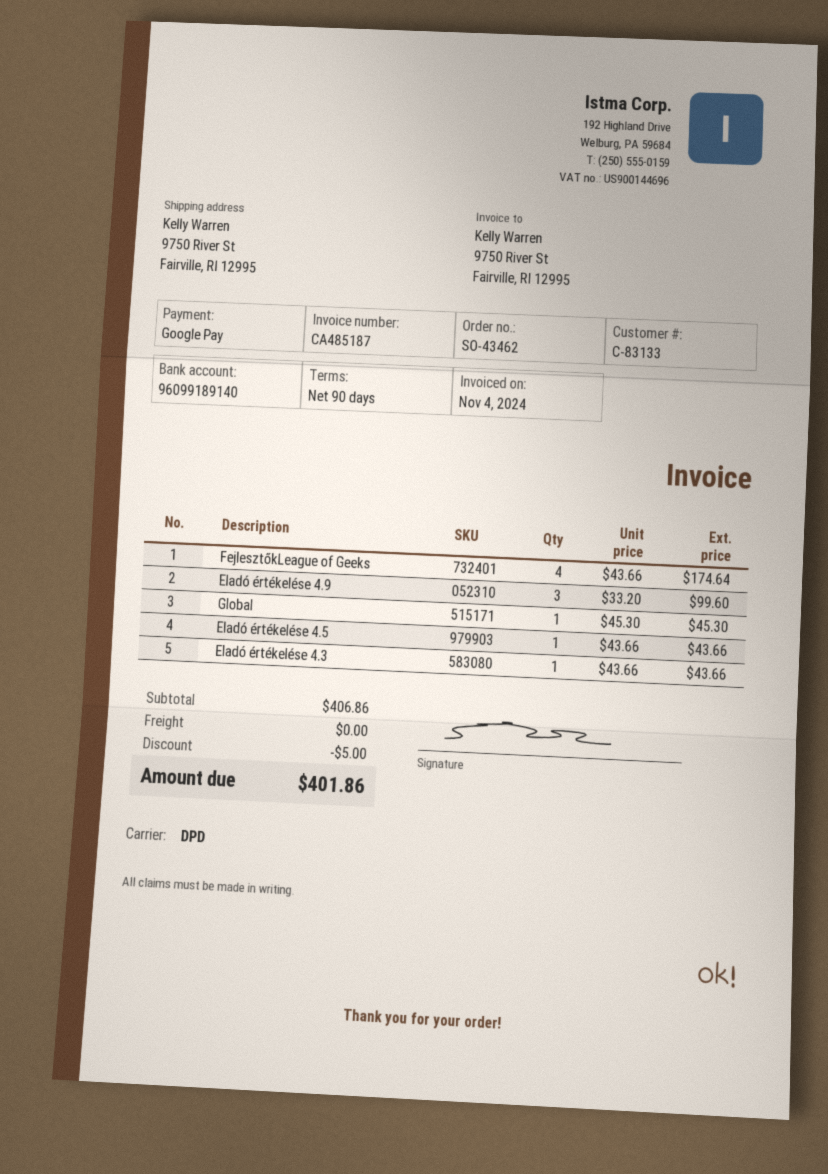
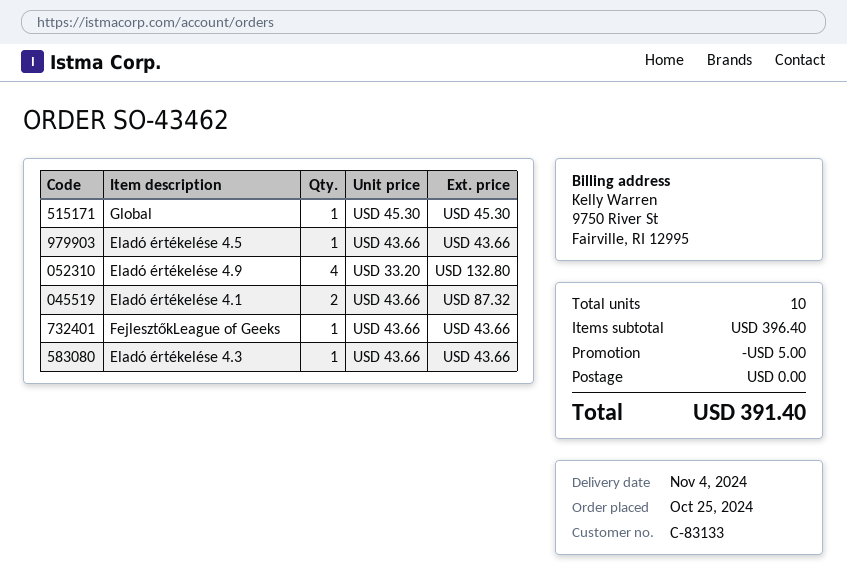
FejlesztőkLeague of Geeks: 4 x 43.66 = 174.64 -> 1 x 43.66 = 43.66
Eladó értékelése 4.9: 3 x 33.20 = 99.60 -> 4 x 33.20 = 132.80
Eladó értékelése 4.1: none -> 2 x 43.66 = 87.32
subtotal: 406.86 -> 396.40
total: 401.86 -> 391.40

